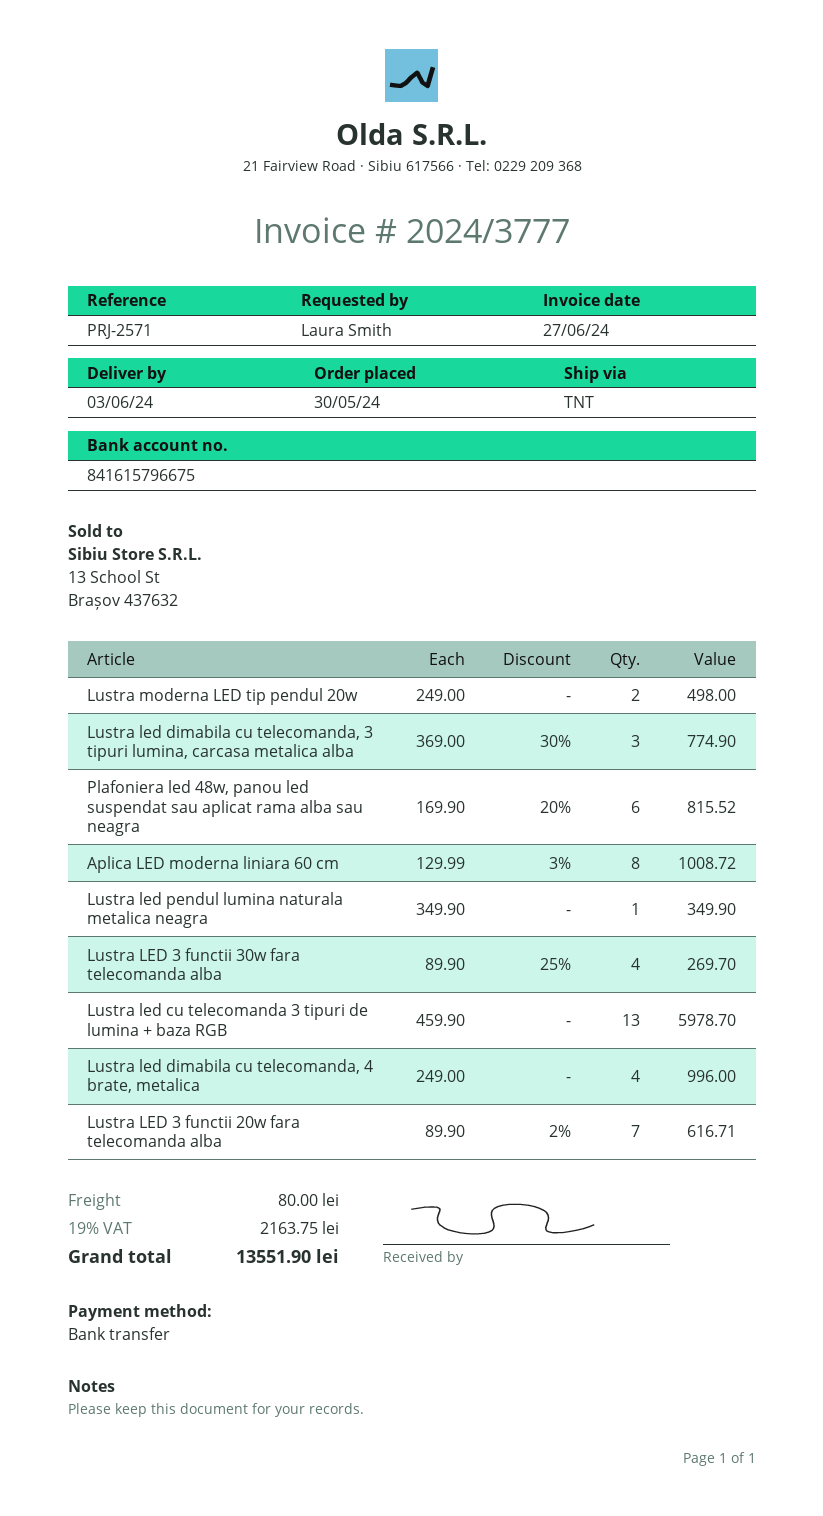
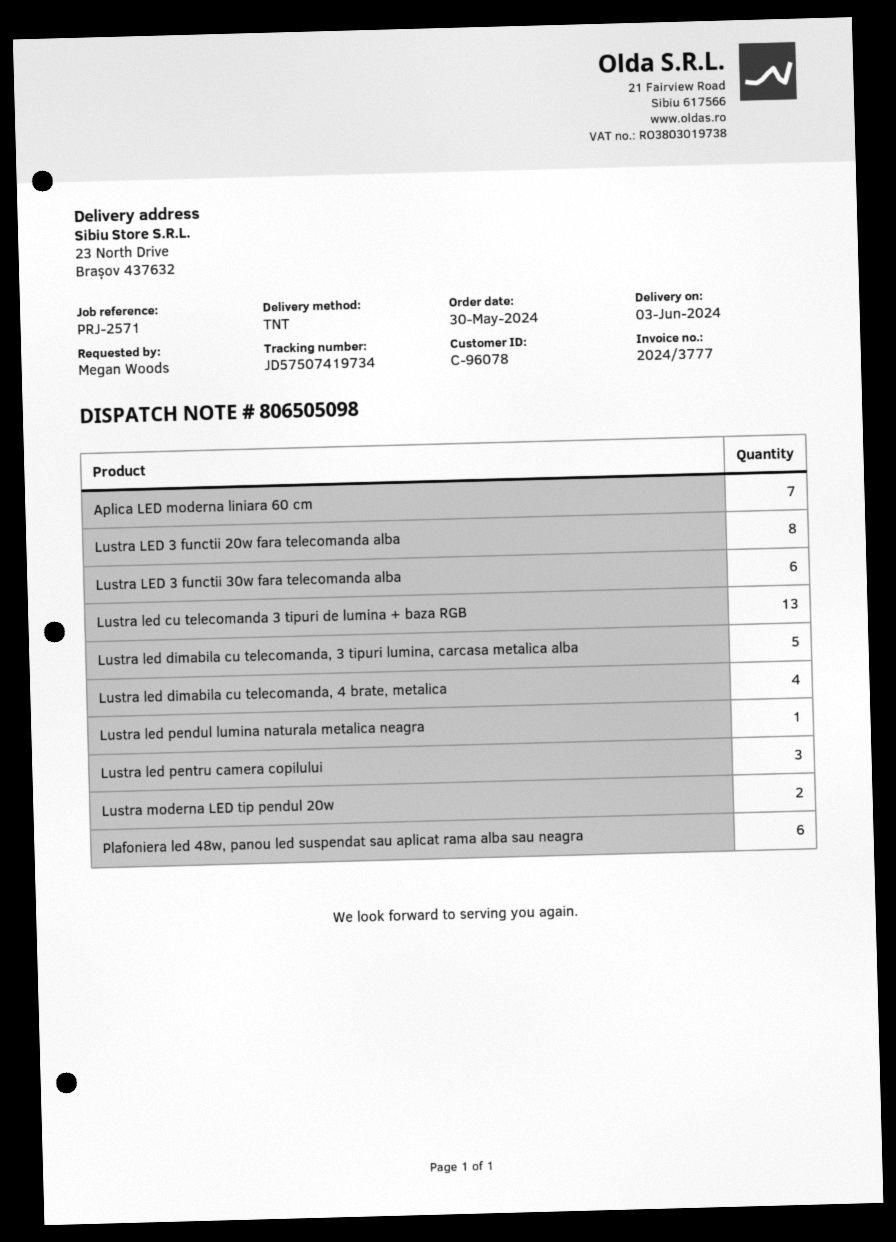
ordered by: Laura Smith -> Megan Woods
Lustra led dimabila cu telecomanda, 3 tipuri lumina, carcasa metalica alba: 3 -> 5
Aplica LED moderna liniara 60 cm: 8 -> 7
Lustra LED 3 functii 30w fara telecomanda alba: 4 -> 6
Lustra LED 3 functii 20w fara telecomanda alba: 7 -> 8
Lustra led pentru camera copilului: none -> 3

